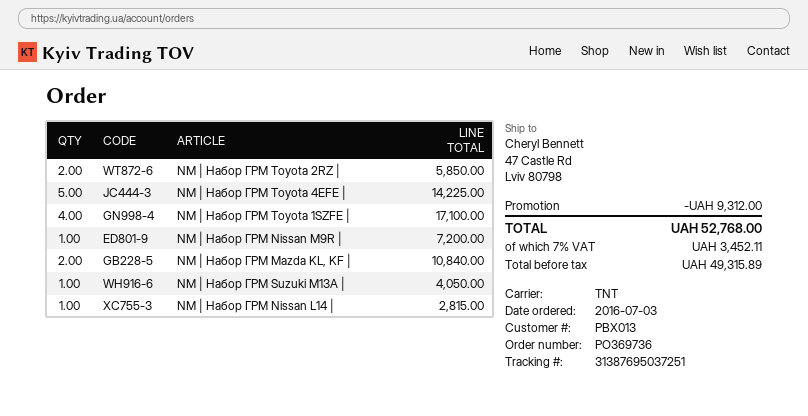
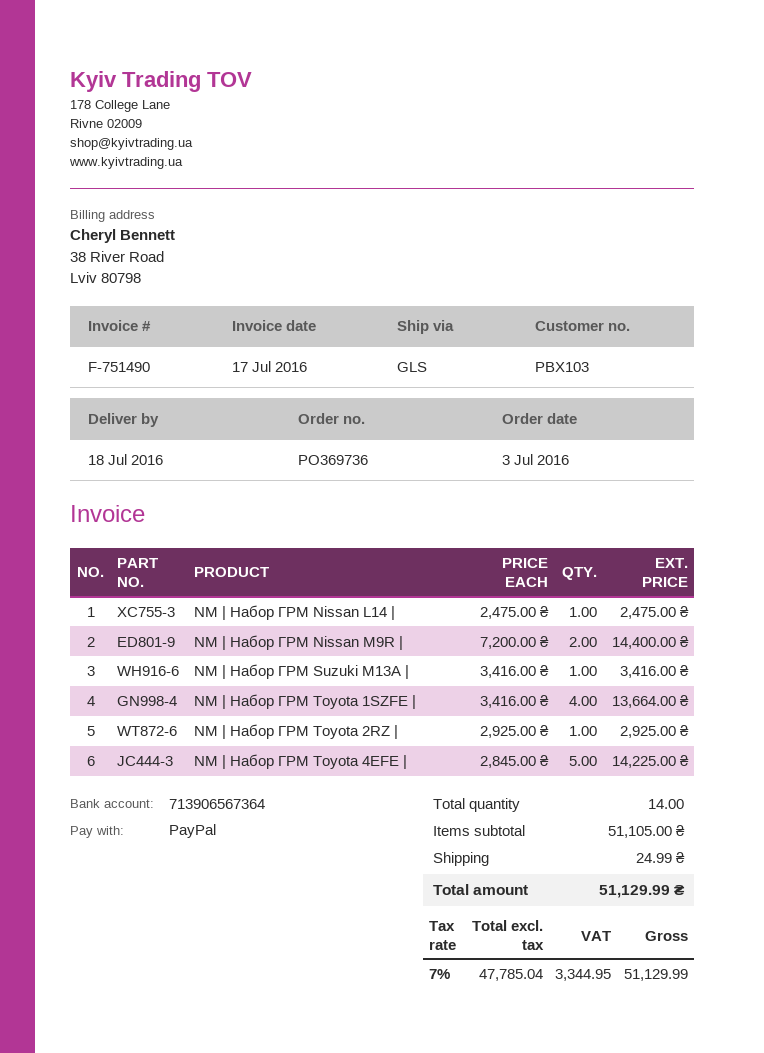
customer number: PBX013 -> PBX103
shipping method: TNT -> GLS
NM | Набор ГРМ Toyota 2RZ |: 2 for 5850.00 -> 1 for 2925.00
NM | Набор ГРМ Toyota 1SZFE |: 4 for 17100.00 -> 4 for 13664.00
NM | Набор ГРМ Nissan M9R |: 1 for 7200.00 -> 2 for 14400.00
NM | Набор ГРМ Mazda KL, KF |: 2 for 10840.00 -> none
NM | Набор ГРМ Suzuki M13A |: 1 for 4050.00 -> 1 for 3416.00
NM | Набор ГРМ Nissan L14 |: 1 for 2815.00 -> 1 for 2475.00
discount: 9312.00 -> none
shipping: none -> 24.99
net: 49315.89 -> 47785.04
tax: 7% = 3452.11 -> 7% = 3344.95
total: 52768.00 -> 51129.99

